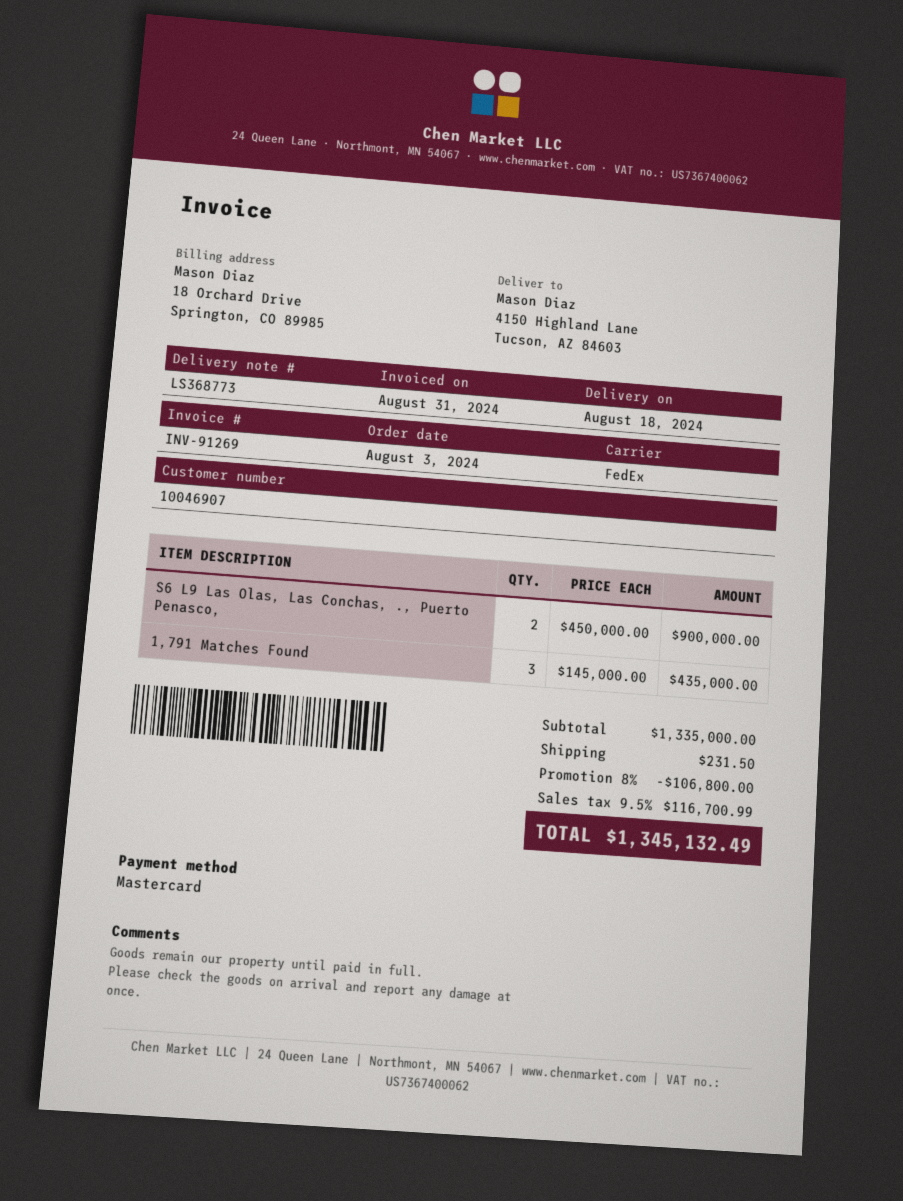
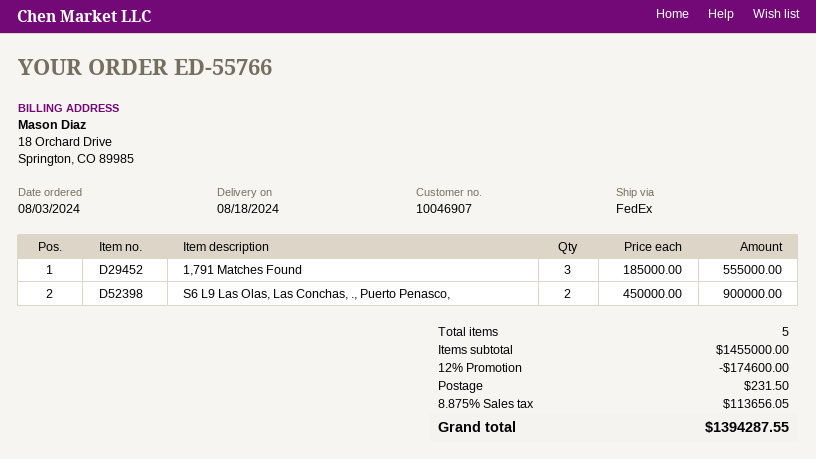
1,791 Matches Found: 3 x 145000.00 = 435000.00 -> 3 x 185000.00 = 555000.00
subtotal: 1335000.00 -> 1455000.00
discount: 8% = 106800.00 -> 12% = 174600.00
tax: 9.5% = 116700.99 -> 8.875% = 113656.05
total: 1345132.49 -> 1394287.55

